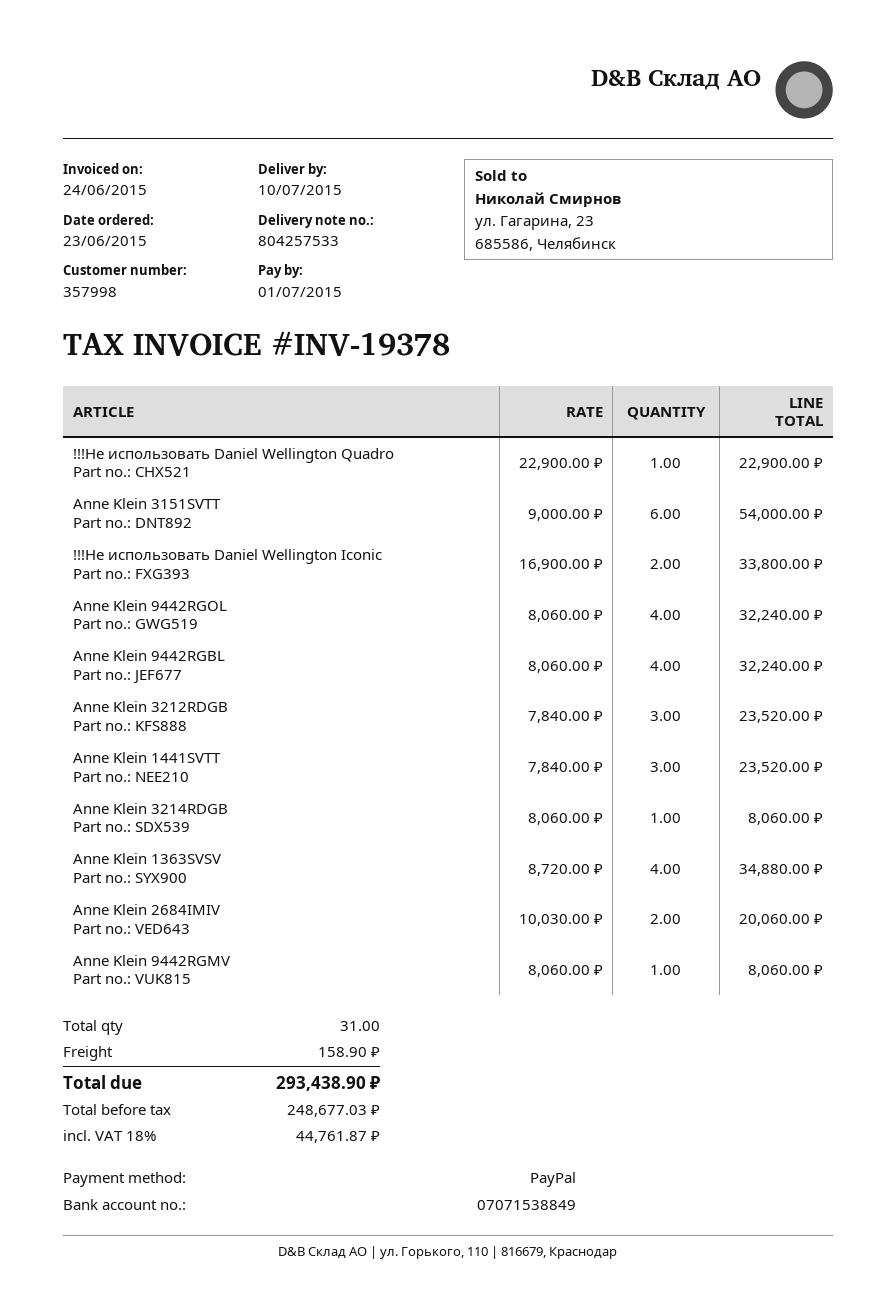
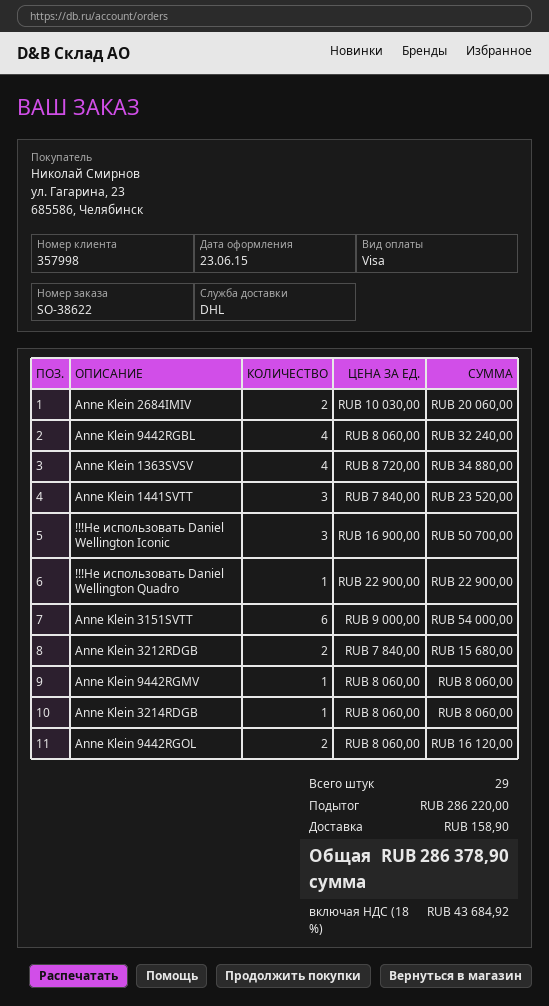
payment method: PayPal -> Visa
!!!Не использовать Daniel Wellington Iconic: 2 x 16900.00 = 33800.00 -> 3 x 16900.00 = 50700.00
Anne Klein 9442RGOL: 4 x 8060.00 = 32240.00 -> 2 x 8060.00 = 16120.00
Anne Klein 3212RDGB: 3 x 7840.00 = 23520.00 -> 2 x 7840.00 = 15680.00
total quantity: 31 -> 29
tax: 18% = 44761.87 -> 18% = 43684.92
total: 293438.90 -> 286378.90

